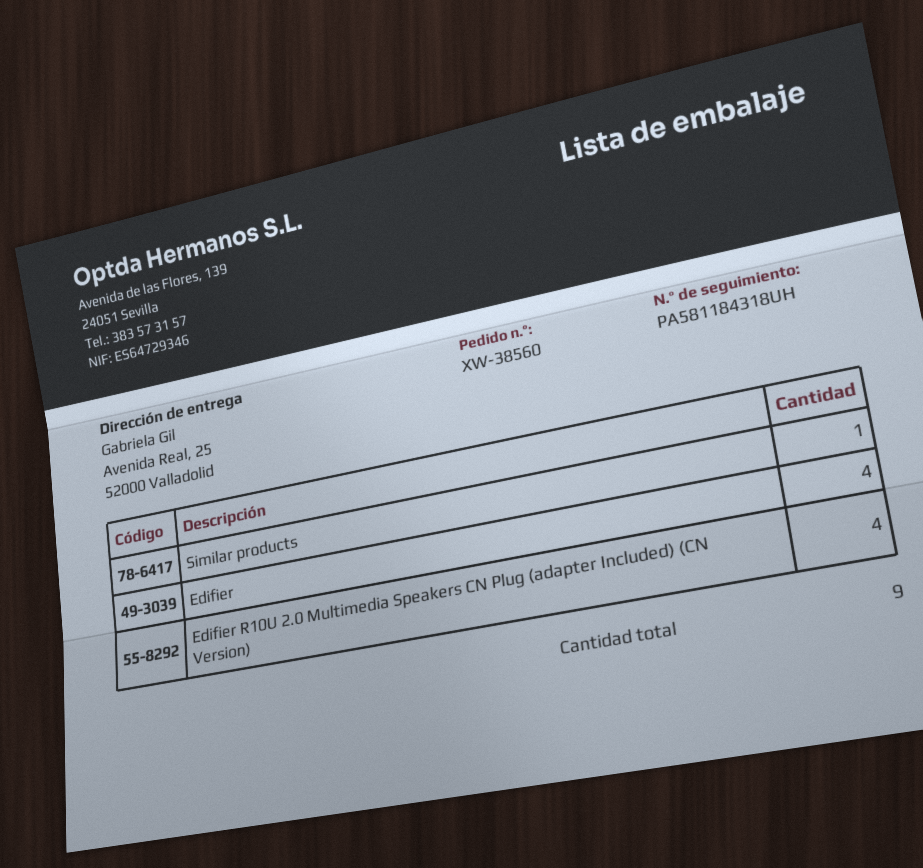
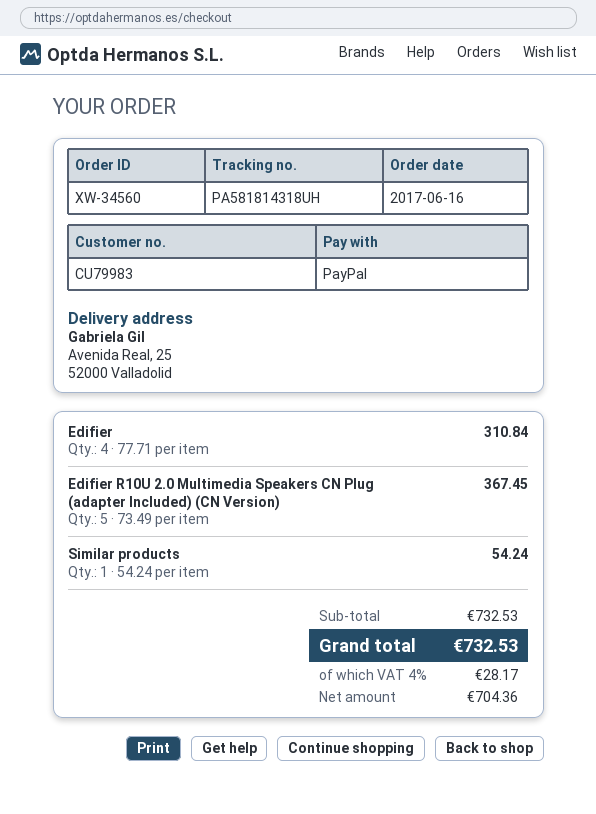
order number: XW-38560 -> XW-34560
tracking number: PA581184318UH -> PA581814318UH
Edifier R10U 2.0 Multimedia Speakers CN Plug (adapter Included) (CN Version): 4 -> 5

